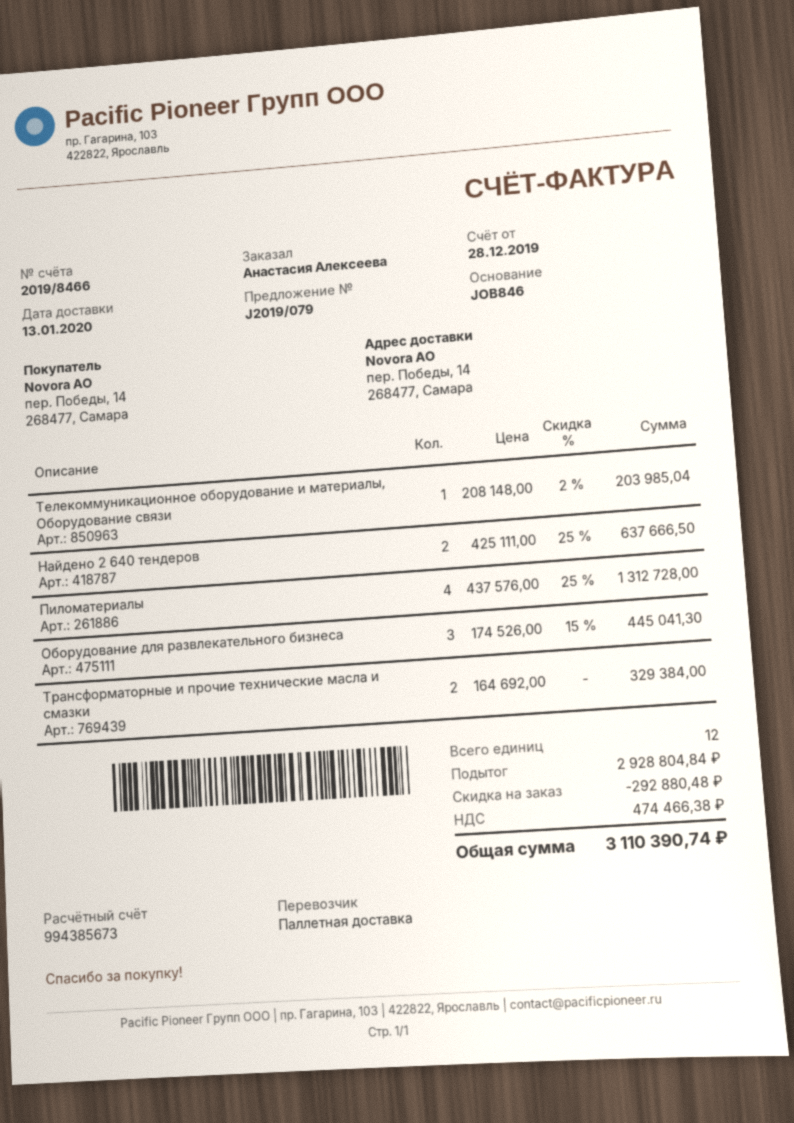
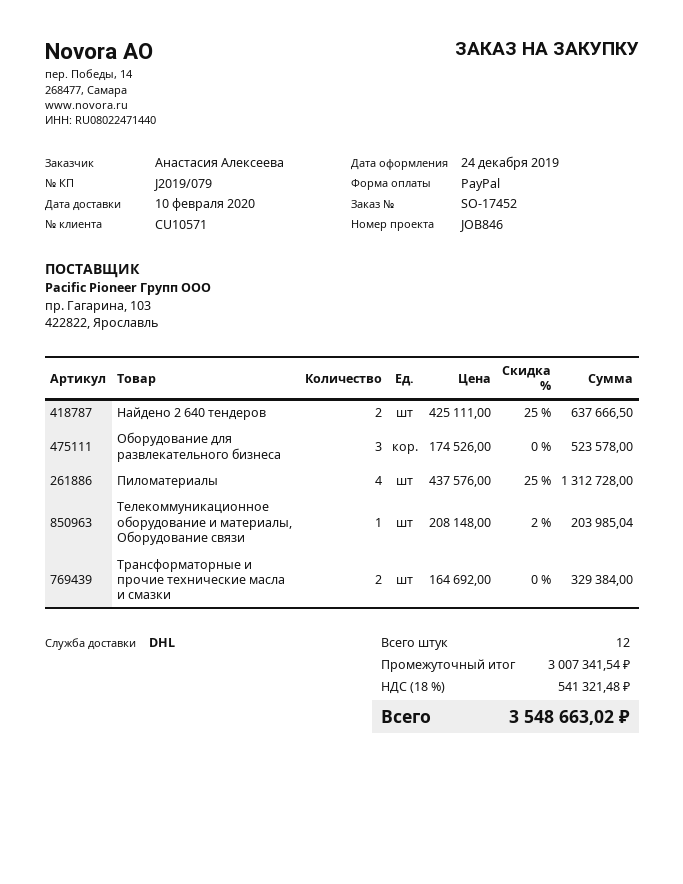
delivery date: 2020-01-13 -> 2020-02-10
shipping method: pallet freight -> DHL
Оборудование для развлекательного бизнеса: 3 x 174526.00 - 15% = 445041.30 -> 3 x 174526.00 = 523578.00
subtotal: 2928804.84 -> 3007341.54
discount: 292880.48 -> none
tax: 474466.38 -> 541321.48
total: 3110390.74 -> 3548663.02

